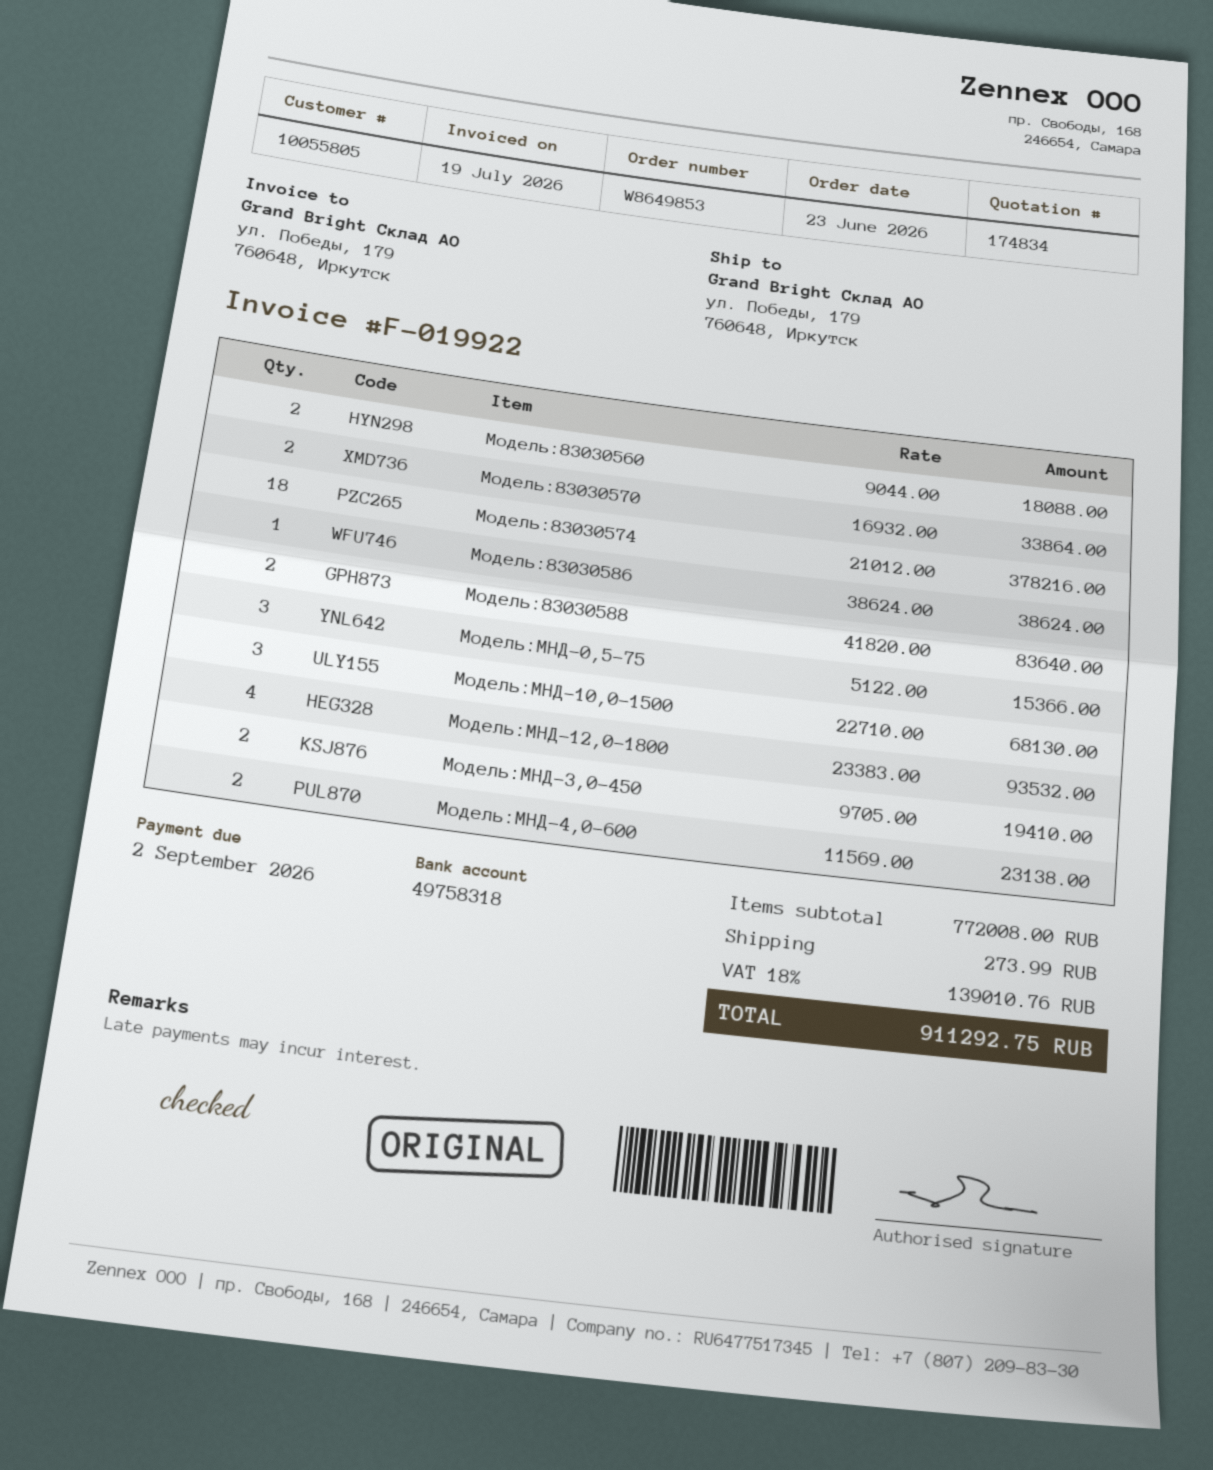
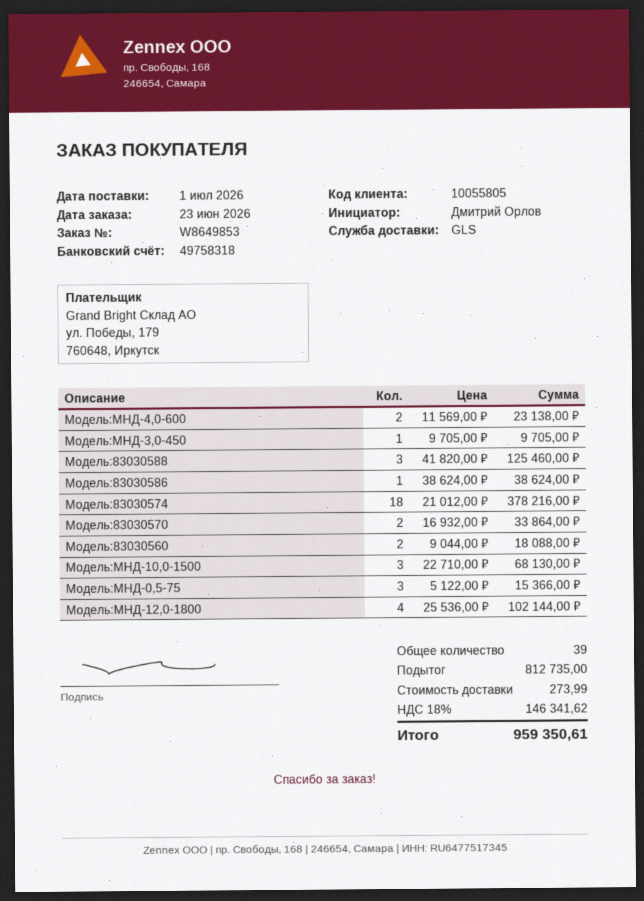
Модель:83030588: 2 x 41820.00 = 83640.00 -> 3 x 41820.00 = 125460.00
Модель:МНД-12,0-1800: 4 x 23383.00 = 93532.00 -> 4 x 25536.00 = 102144.00
Модель:МНД-3,0-450: 2 x 9705.00 = 19410.00 -> 1 x 9705.00 = 9705.00
subtotal: 772008.00 -> 812735.00
tax: 18% = 139010.76 -> 18% = 146341.62
total: 911292.75 -> 959350.61

